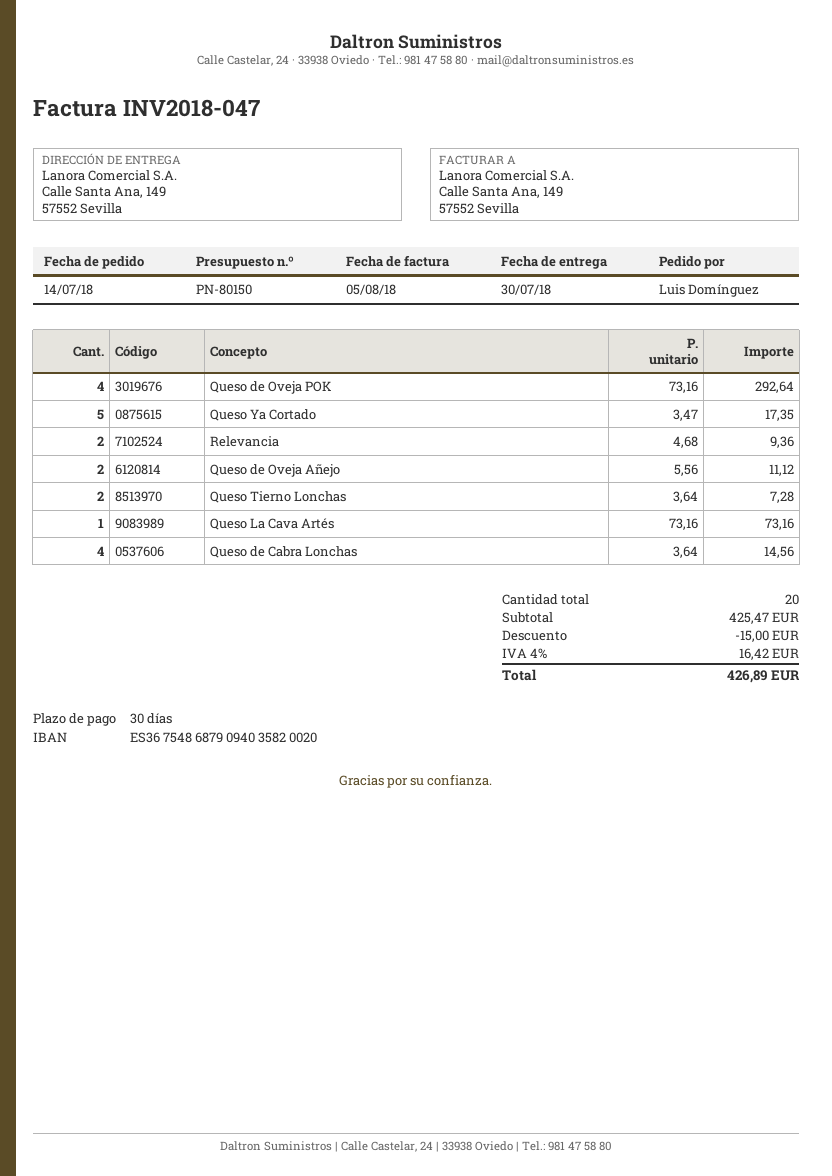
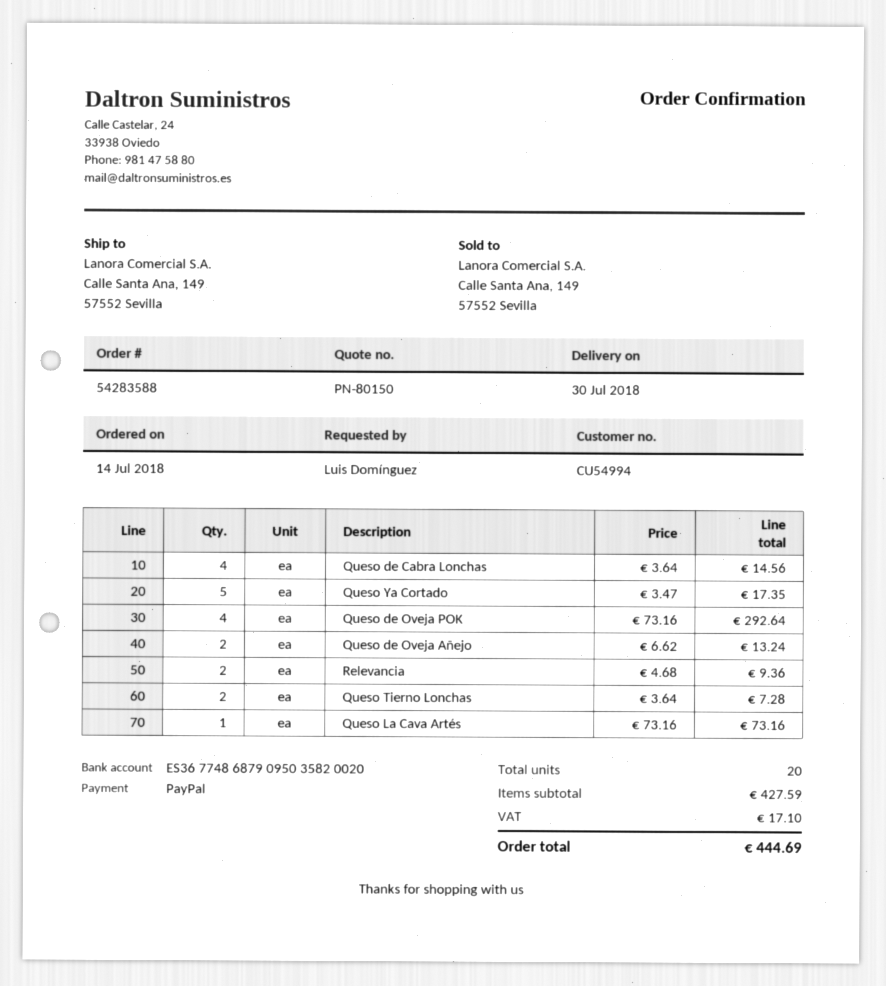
bank account: ES3675486879094035820020 -> ES3677486879095035820020
Queso de Oveja Añejo: 2 x 5.56 = 11.12 -> 2 x 6.62 = 13.24
subtotal: 425.47 -> 427.59
discount: 15.00 -> none
tax: 16.42 -> 17.10
total: 426.89 -> 444.69

